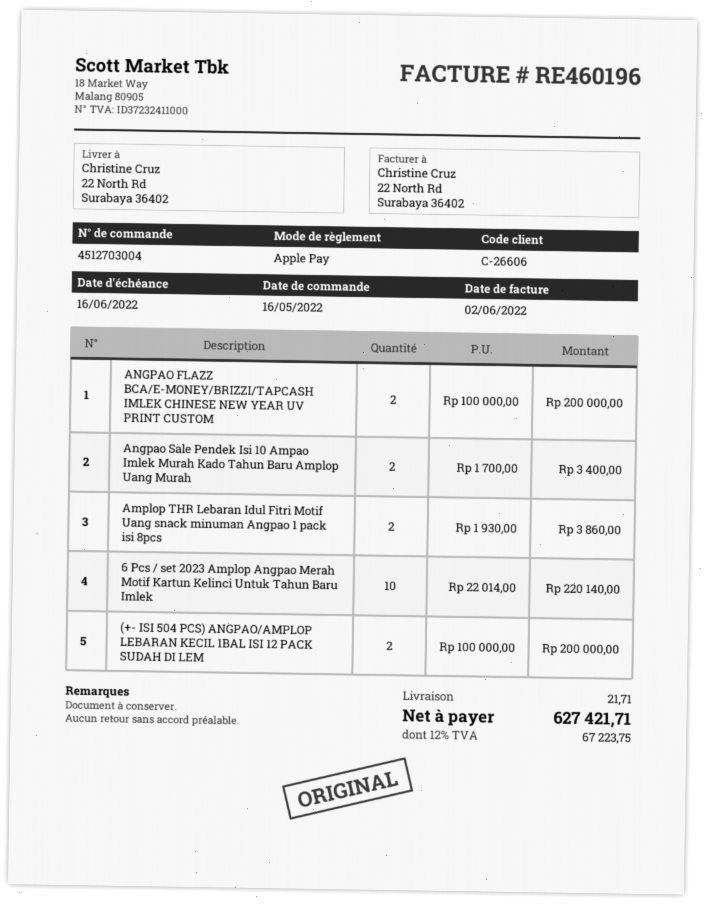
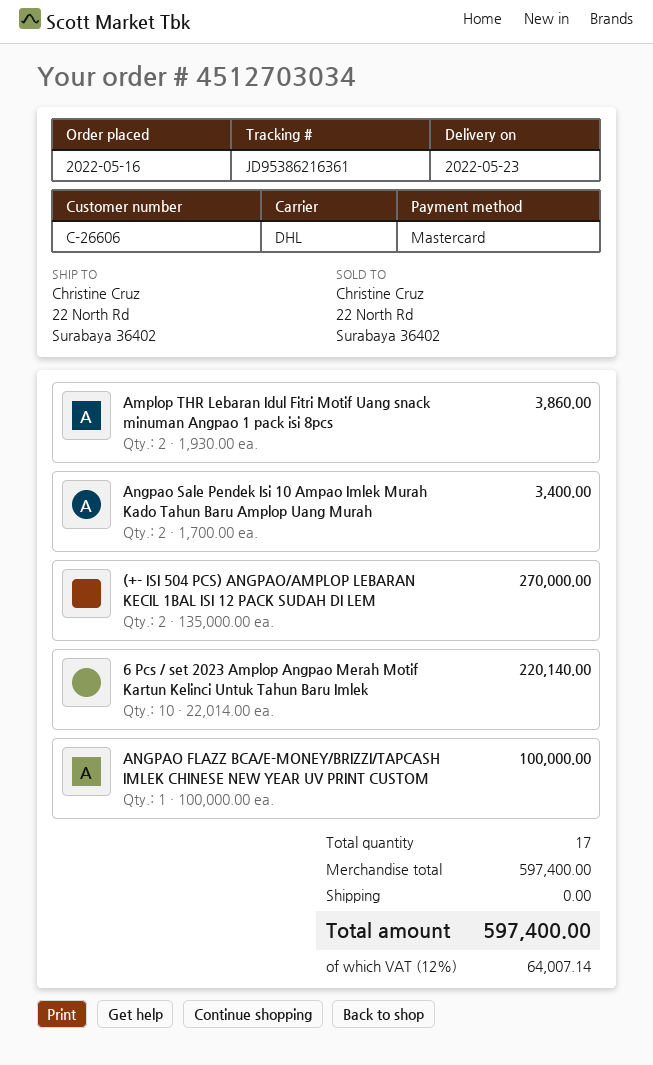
order number: 4512703004 -> 4512703034
payment method: Apple Pay -> Mastercard
ANGPAO FLAZZ BCA/E-MONEY/BRIZZI/TAPCASH IMLEK CHINESE NEW YEAR UV PRINT CUSTOM: 2 x 100000.00 = 200000.00 -> 1 x 100000.00 = 100000.00
(+- ISI 504 PCS) ANGPAO/AMPLOP LEBARAN KECIL 1BAL ISI 12 PACK SUDAH DI LEM: 2 x 100000.00 = 200000.00 -> 2 x 135000.00 = 270000.00
shipping: 21.71 -> 0.00
tax: 12% = 67223.75 -> 12% = 64007.14
total: 627421.71 -> 597400.00

